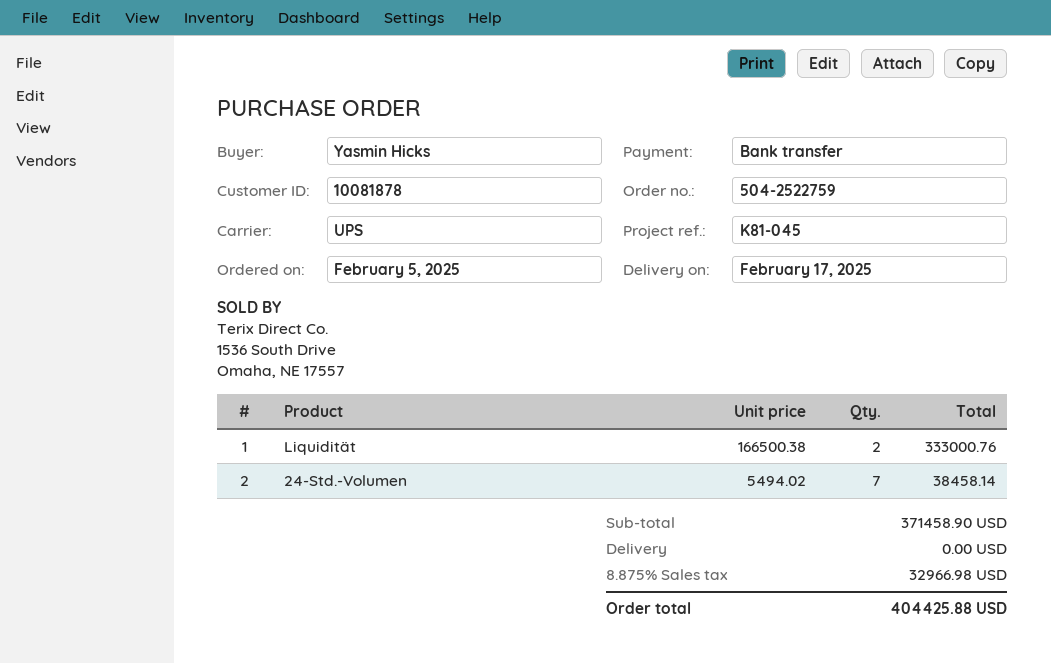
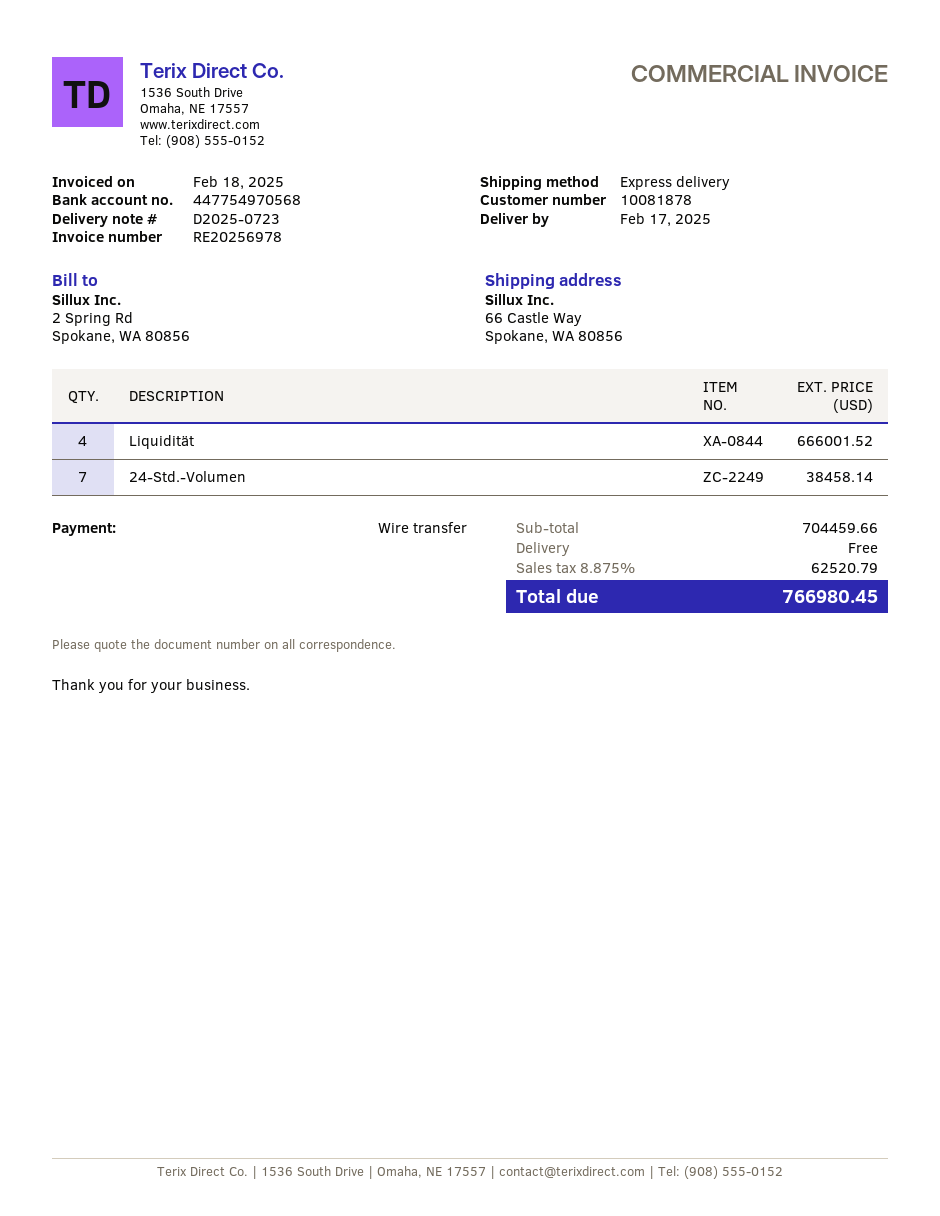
shipping method: UPS -> express
Liquidität: 2 for 333000.76 -> 4 for 666001.52
subtotal: 371458.90 -> 704459.66
tax: 8.875% = 32966.98 -> 8.875% = 62520.79
total: 404425.88 -> 766980.45

